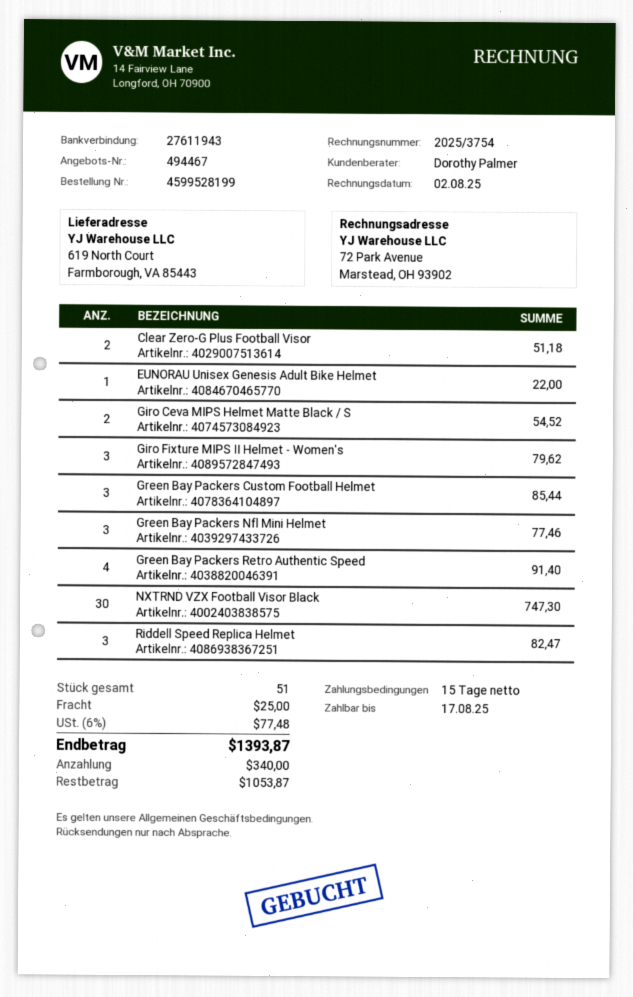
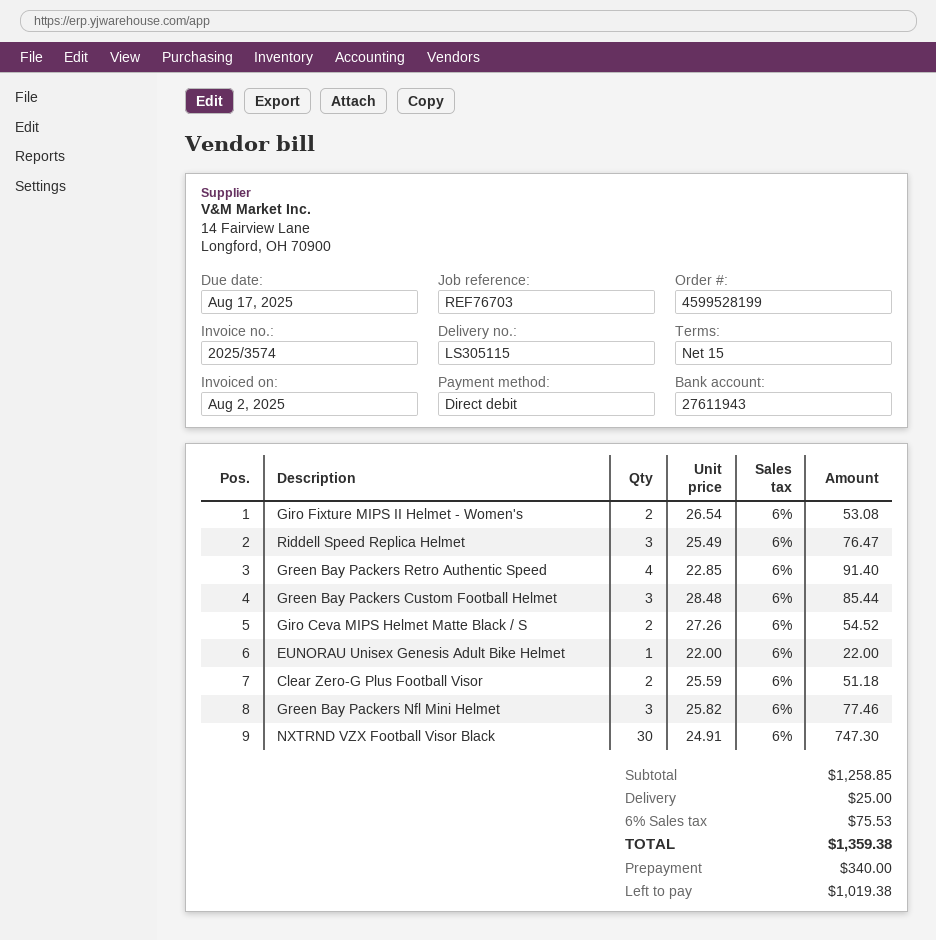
invoice number: 2025/3754 -> 2025/3574
Giro Fixture MIPS II Helmet - Women's: 3 for 79.62 -> 2 for 53.08
Riddell Speed Replica Helmet: 3 for 82.47 -> 3 for 76.47
tax: 6% = 77.48 -> 6% = 75.53
total: 1393.87 -> 1359.38
balance: 1053.87 -> 1019.38

